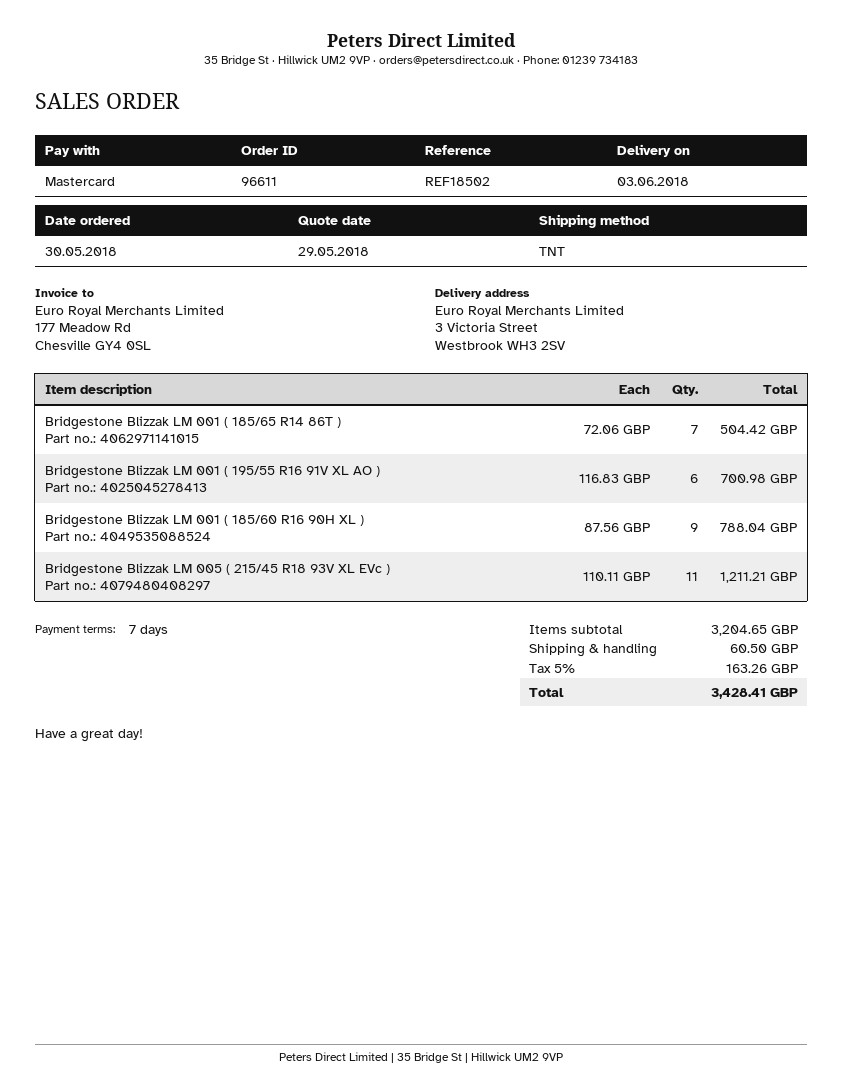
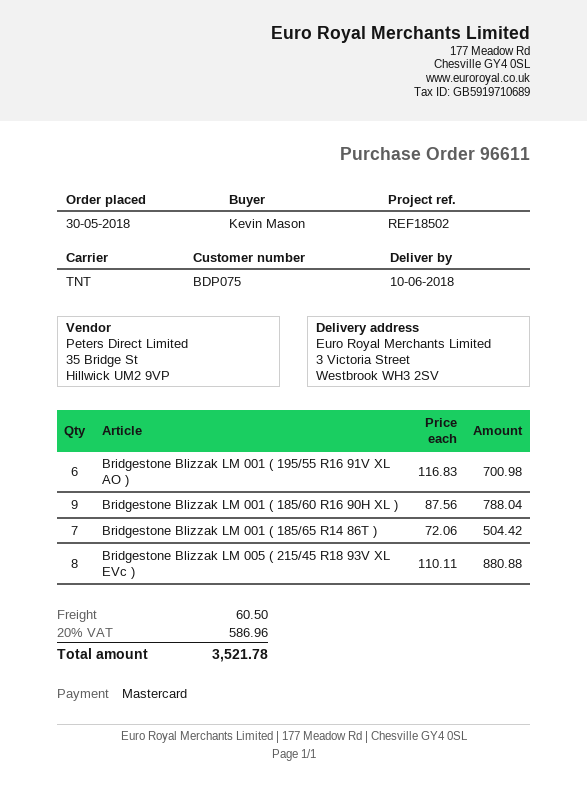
delivery date: 2018-06-03 -> 2018-06-10
Bridgestone Blizzak LM 005 ( 215/45 R18 93V XL EVc ): 11 x 110.11 = 1211.21 -> 8 x 110.11 = 880.88
tax: 5% = 163.26 -> 20% = 586.96
total: 3428.41 -> 3521.78

